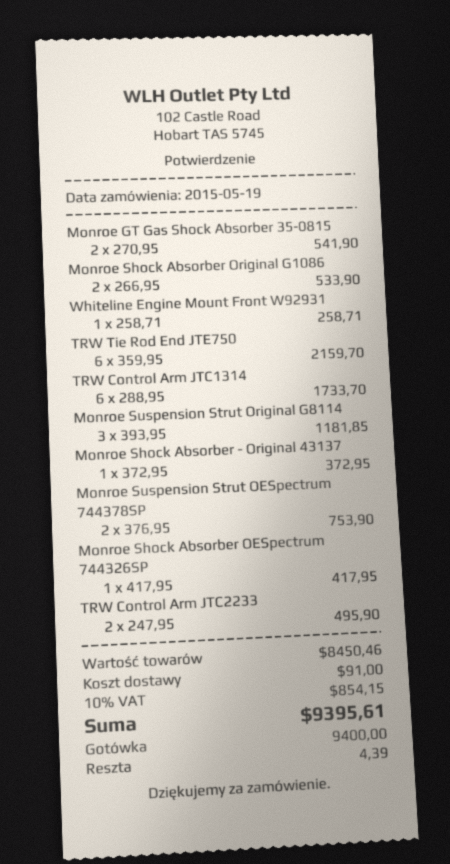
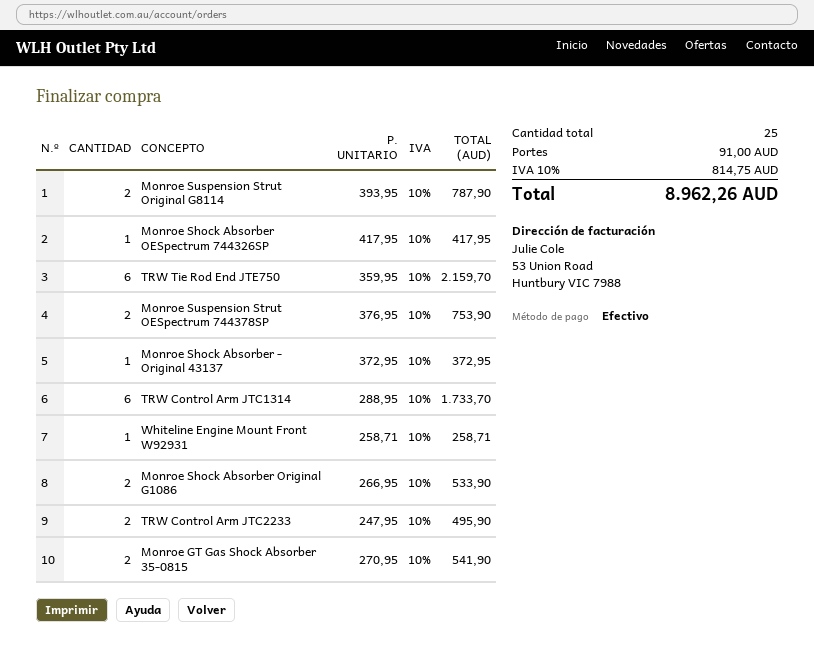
Monroe Suspension Strut Original G8114: 3 x 393.95 = 1181.85 -> 2 x 393.95 = 787.90
tax: 10% = 854.15 -> 10% = 814.75
total: 9395.61 -> 8962.26

